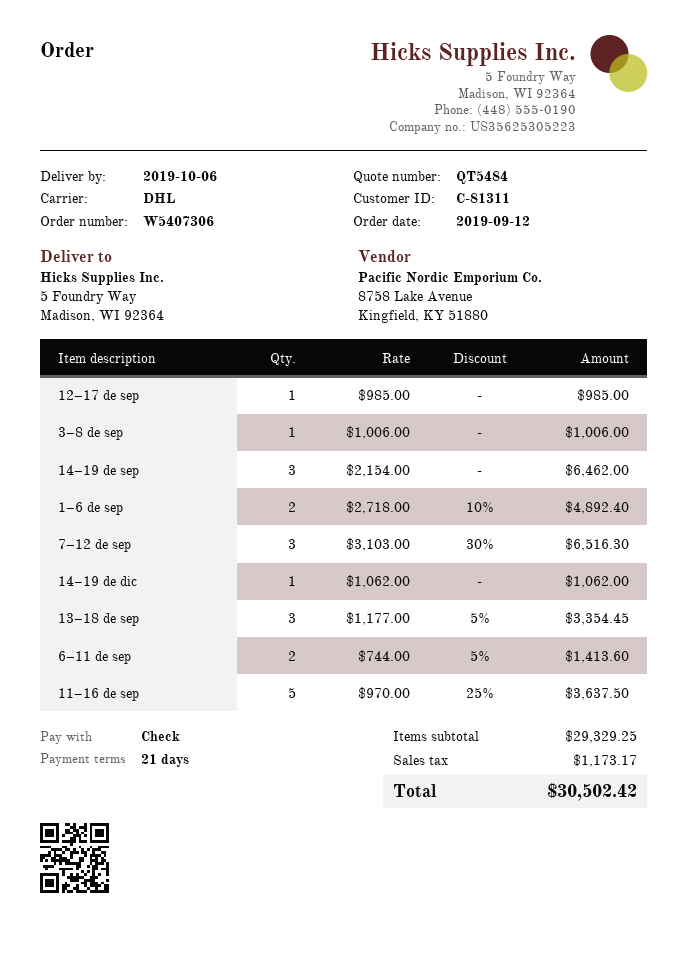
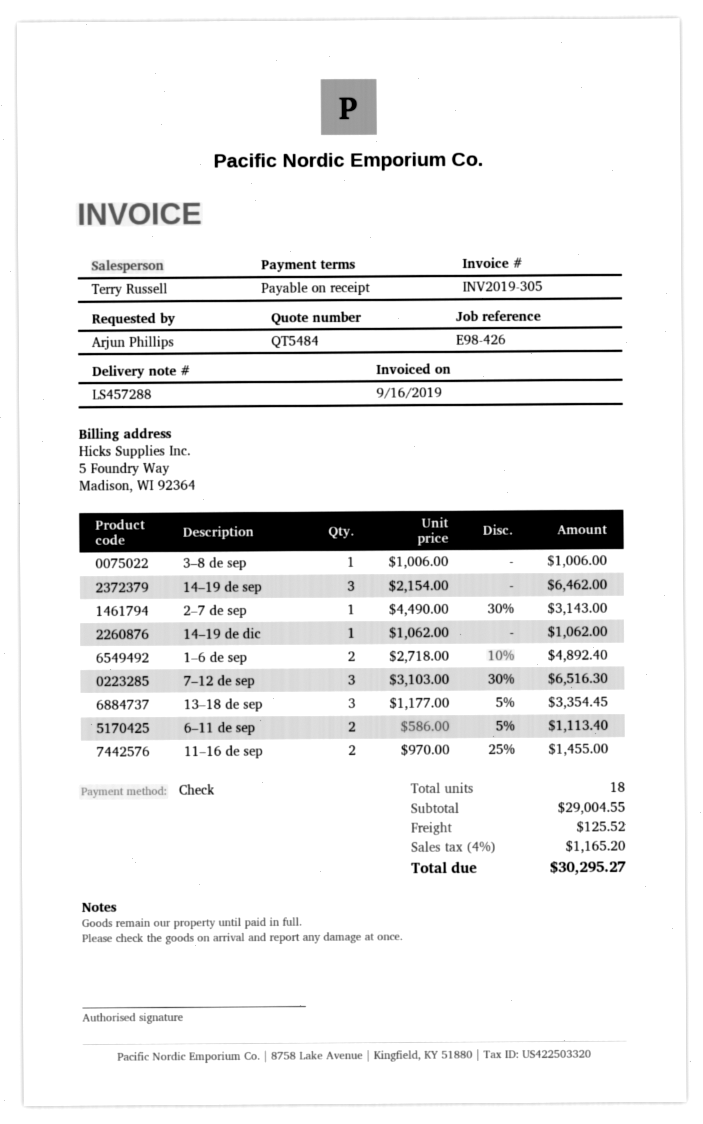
payment terms: 21 days -> on receipt
12–17 de sep: 1 x 985.00 = 985.00 -> none
6–11 de sep: 2 x 744.00 - 5% = 1413.60 -> 2 x 586.00 - 5% = 1113.40
11–16 de sep: 5 x 970.00 - 25% = 3637.50 -> 2 x 970.00 - 25% = 1455.00
2–7 de sep: none -> 1 x 4490.00 - 30% = 3143.00
subtotal: 29329.25 -> 29004.55
shipping: none -> 125.52
tax: 1173.17 -> 1165.20
total: 30502.42 -> 30295.27

